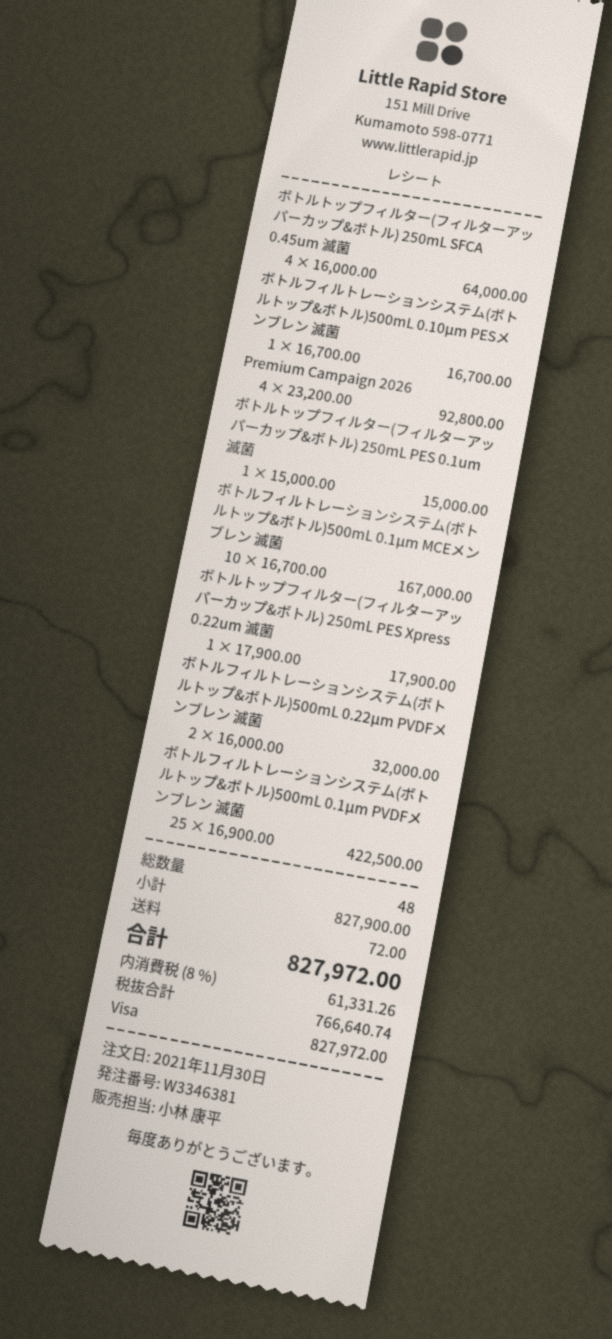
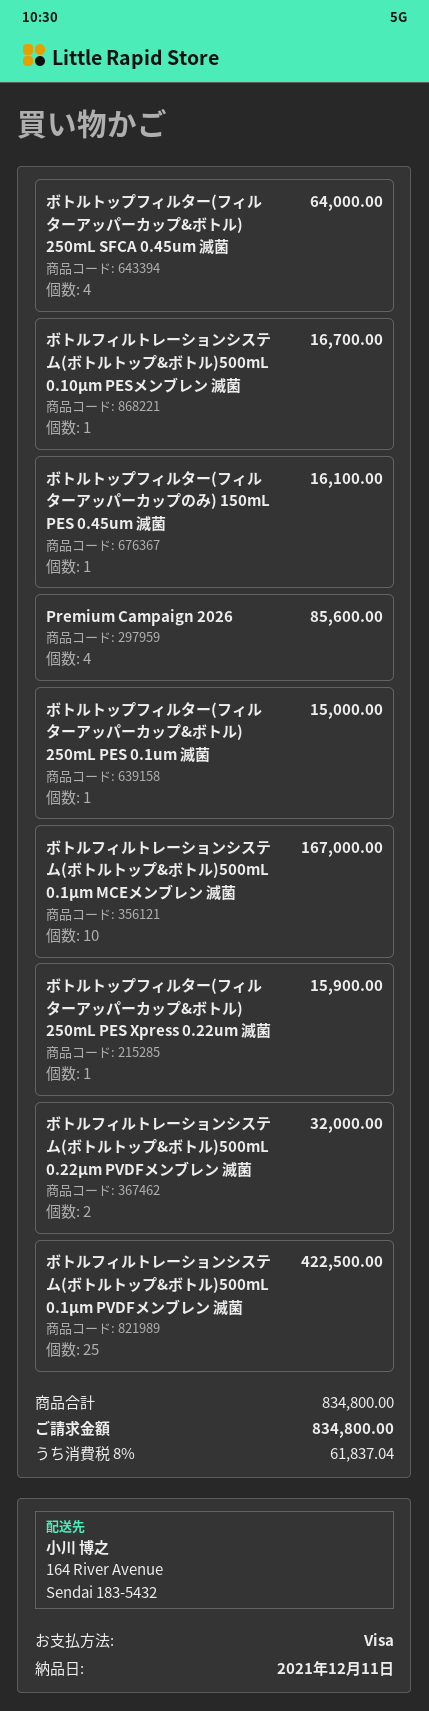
Premium Campaign 2026: 4 for 92800.00 -> 4 for 85600.00
ボトルトップフィルター(フィルターアッパーカップ&ボトル) 250mL PES Xpress 0.22um 滅菌: 1 for 17900.00 -> 1 for 15900.00
ボトルトップフィルター(フィルターアッパーカップのみ) 150mL PES 0.45um 滅菌: none -> 1 for 16100.00
subtotal: 827900.00 -> 834800.00
shipping: 72.00 -> none
tax: 8% = 61331.26 -> 8% = 61837.04
total: 827972.00 -> 834800.00

